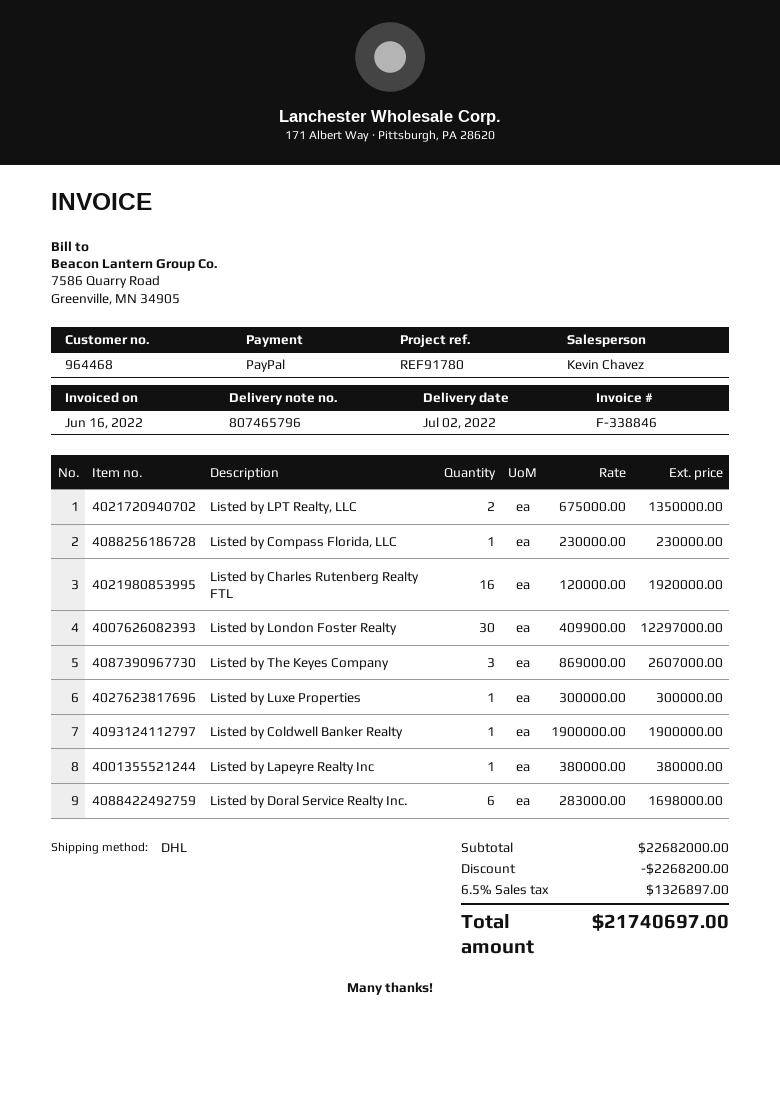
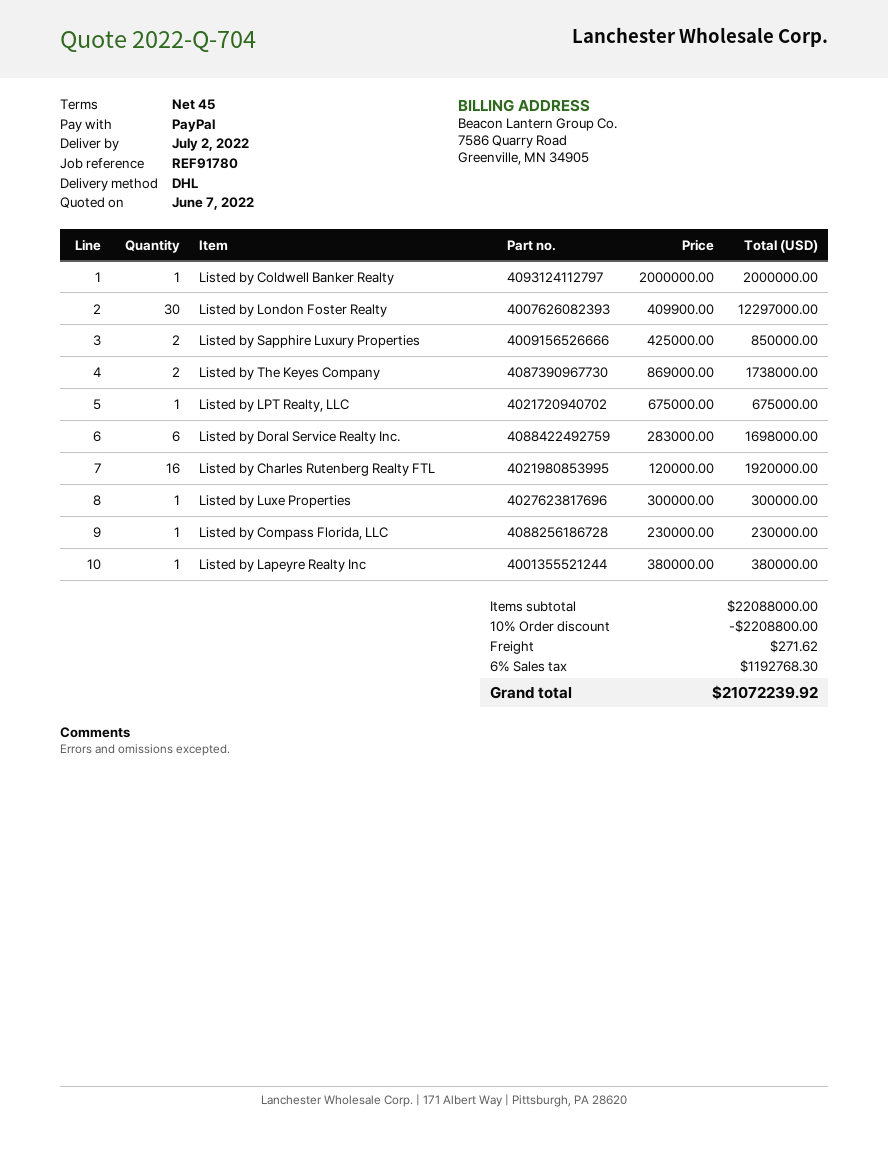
Listed by LPT Realty, LLC: 2 x 675000.00 = 1350000.00 -> 1 x 675000.00 = 675000.00
Listed by The Keyes Company: 3 x 869000.00 = 2607000.00 -> 2 x 869000.00 = 1738000.00
Listed by Coldwell Banker Realty: 1 x 1900000.00 = 1900000.00 -> 1 x 2000000.00 = 2000000.00
Listed by Sapphire Luxury Properties: none -> 2 x 425000.00 = 850000.00
subtotal: 22682000.00 -> 22088000.00
discount: 2268200.00 -> 2208800.00
shipping: none -> 271.62
tax: 6.5% = 1326897.00 -> 6% = 1192768.30
total: 21740697.00 -> 21072239.92

